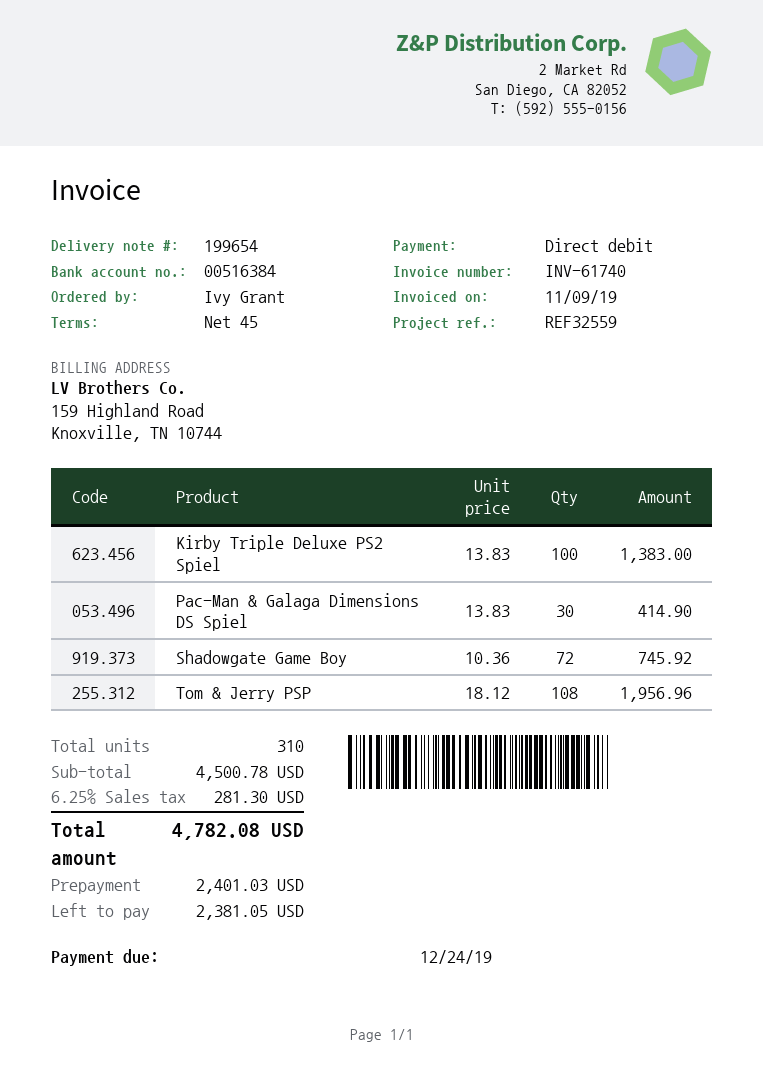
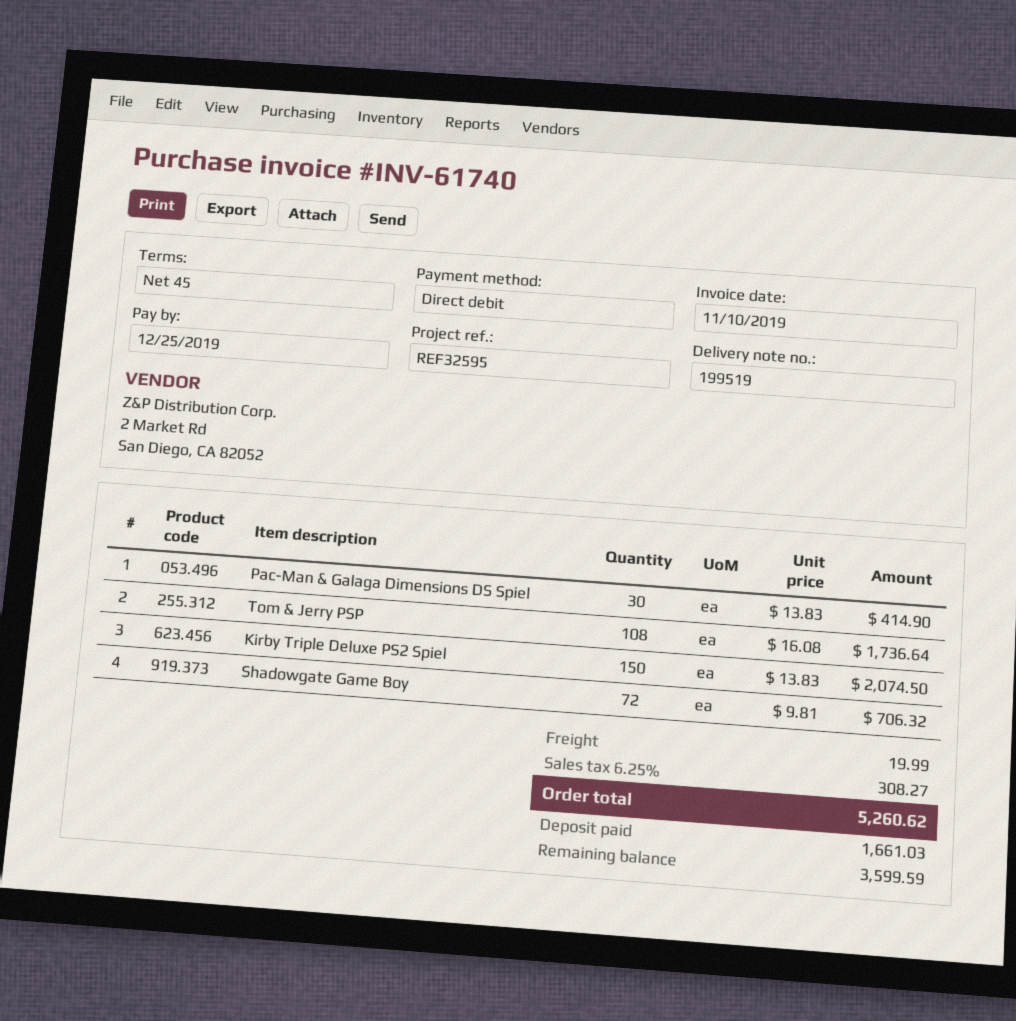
delivery note number: 199654 -> 199519
invoice date: 2019-11-09 -> 2019-11-10
due date: 2019-12-24 -> 2019-12-25
reference: REF32559 -> REF32595
Kirby Triple Deluxe PS2 Spiel: 100 x 13.83 = 1383.00 -> 150 x 13.83 = 2074.50
Shadowgate Game Boy: 72 x 10.36 = 745.92 -> 72 x 9.81 = 706.32
Tom & Jerry PSP: 108 x 18.12 = 1956.96 -> 108 x 16.08 = 1736.64
shipping: none -> 19.99
tax: 6.25% = 281.30 -> 6.25% = 308.27
total: 4782.08 -> 5260.62
deposit: 2401.03 -> 1661.03
balance: 2381.05 -> 3599.59

